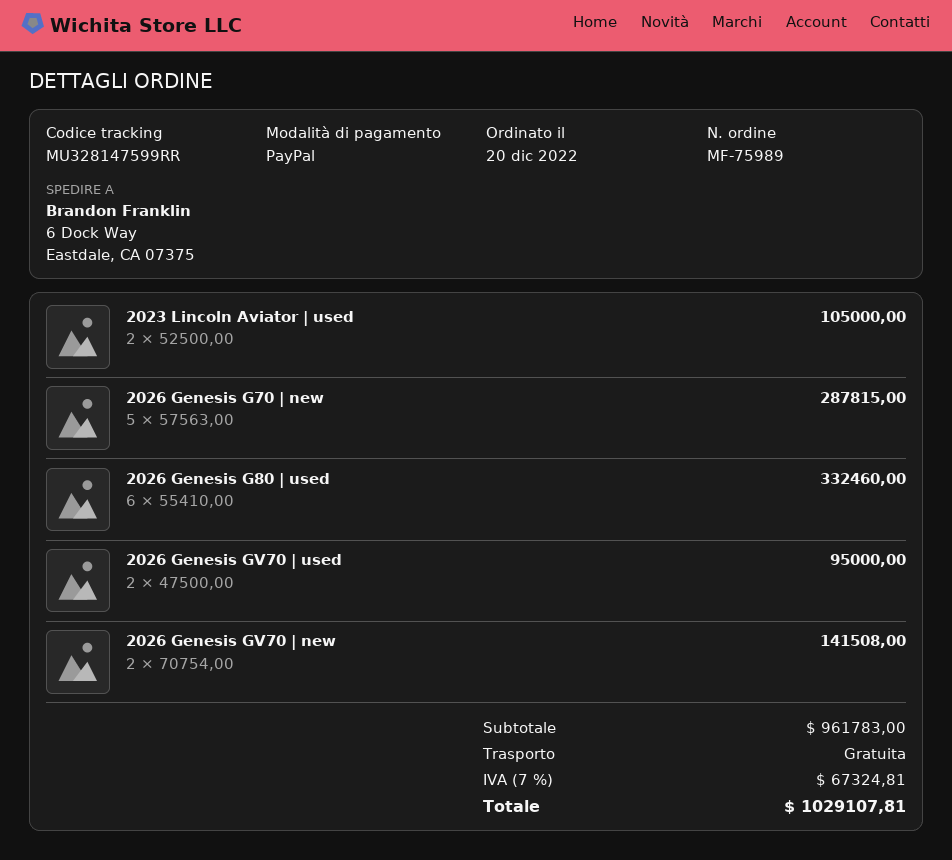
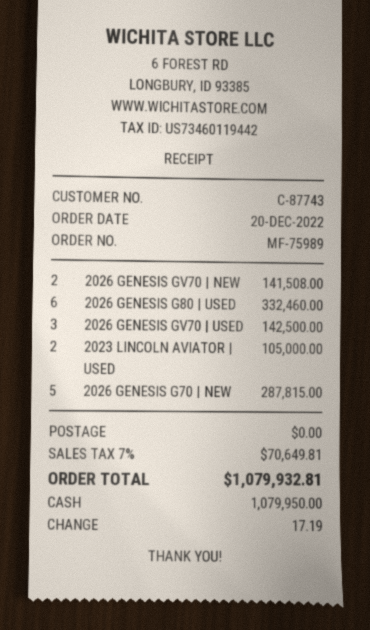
payment method: PayPal -> cash
2026 Genesis GV70 | used: 2 for 95000.00 -> 3 for 142500.00
tax: 7% = 67324.81 -> 7% = 70649.81
total: 1029107.81 -> 1079932.81

